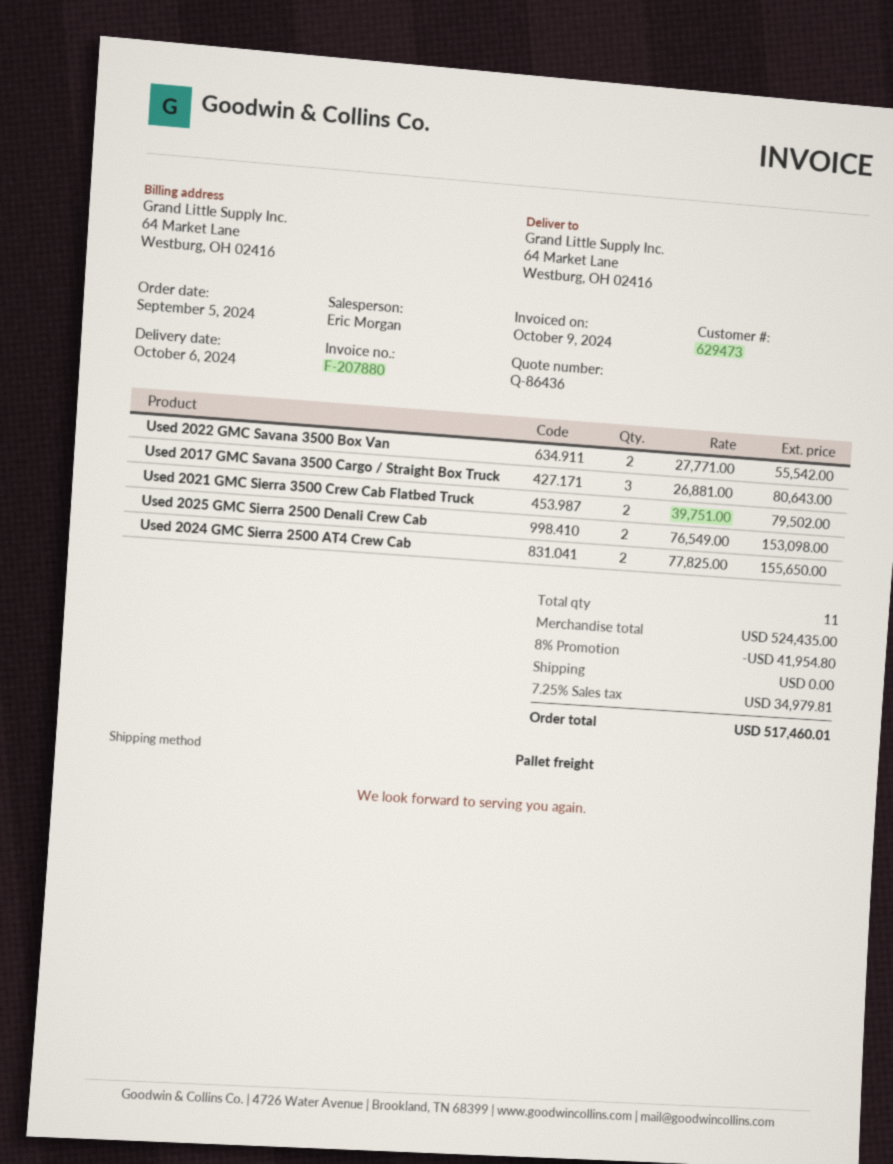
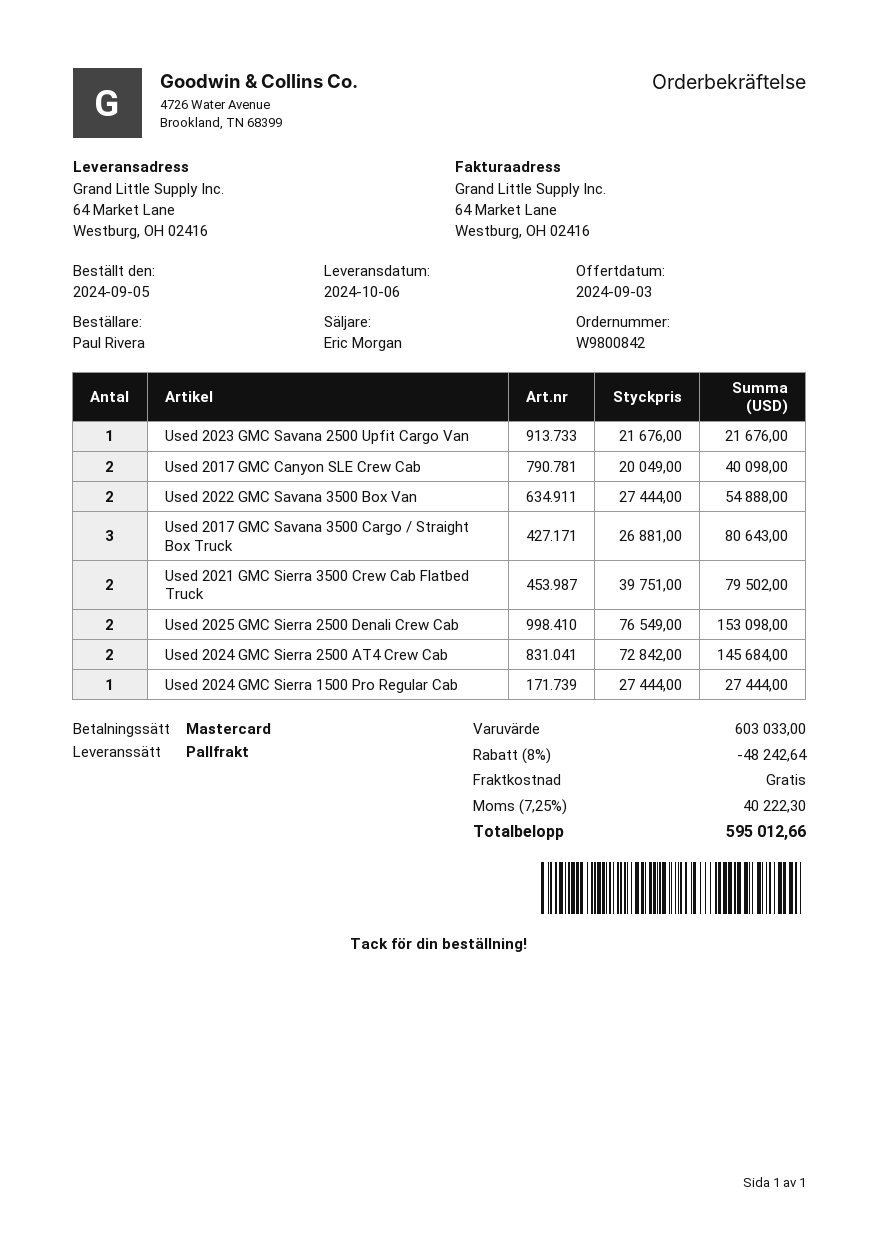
Used 2022 GMC Savana 3500 Box Van: 2 x 27771.00 = 55542.00 -> 2 x 27444.00 = 54888.00
Used 2024 GMC Sierra 2500 AT4 Crew Cab: 2 x 77825.00 = 155650.00 -> 2 x 72842.00 = 145684.00
Used 2023 GMC Savana 2500 Upfit Cargo Van: none -> 1 x 21676.00 = 21676.00
Used 2017 GMC Canyon SLE Crew Cab: none -> 2 x 20049.00 = 40098.00
Used 2024 GMC Sierra 1500 Pro Regular Cab: none -> 1 x 27444.00 = 27444.00
subtotal: 524435.00 -> 603033.00
discount: 8% = 41954.80 -> 8% = 48242.64
tax: 7.25% = 34979.81 -> 7.25% = 40222.30
total: 517460.01 -> 595012.66

